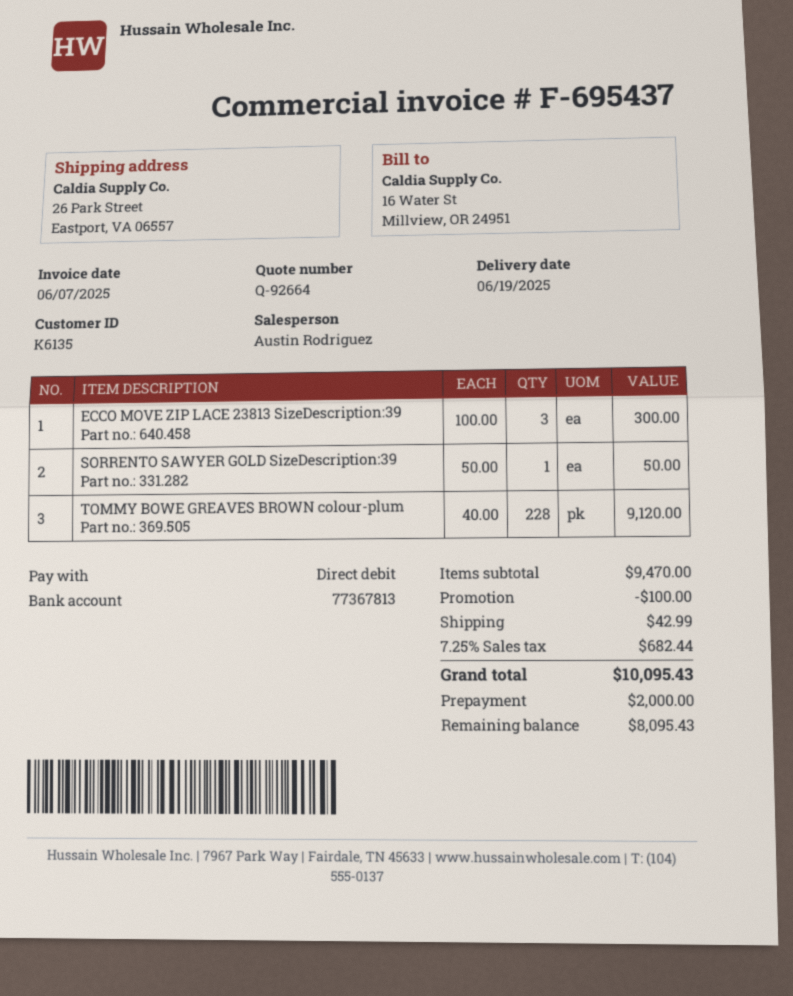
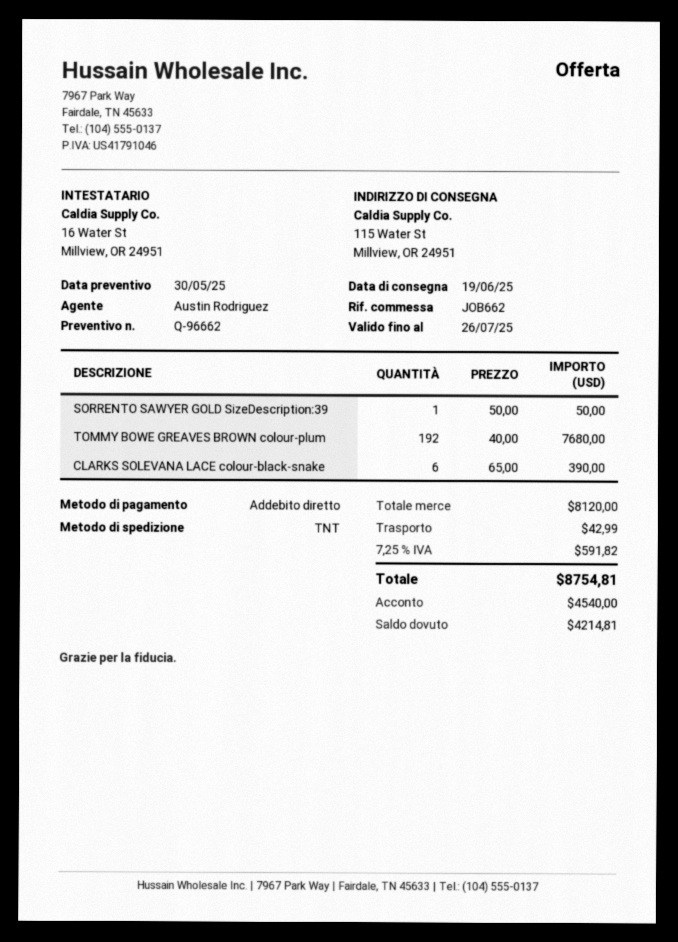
quote number: Q-92664 -> Q-96662
ship to: 26 Park Street, Eastport, VA 06557 -> 115 Water St, Millview, OR 24951
ECCO MOVE ZIP LACE 23813 SizeDescription:39: 3 x 100.00 = 300.00 -> none
TOMMY BOWE GREAVES BROWN colour-plum: 228 x 40.00 = 9120.00 -> 192 x 40.00 = 7680.00
CLARKS SOLEVANA LACE colour-black-snake: none -> 6 x 65.00 = 390.00
subtotal: 9470.00 -> 8120.00
discount: 100.00 -> none
tax: 7.25% = 682.44 -> 7.25% = 591.82
total: 10095.43 -> 8754.81
deposit: 2000.00 -> 4540.00
balance: 8095.43 -> 4214.81

